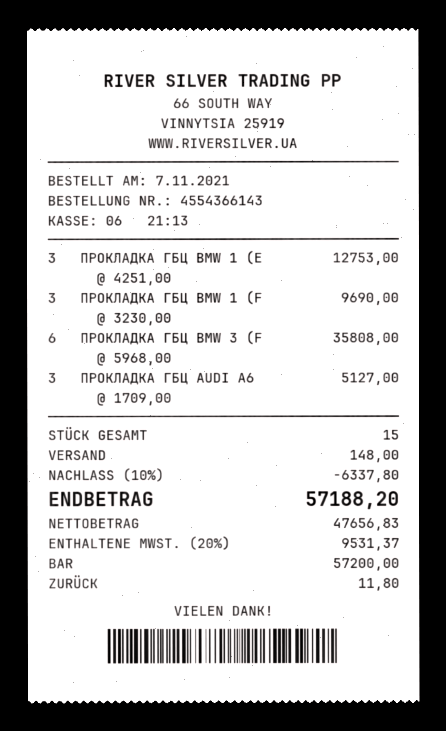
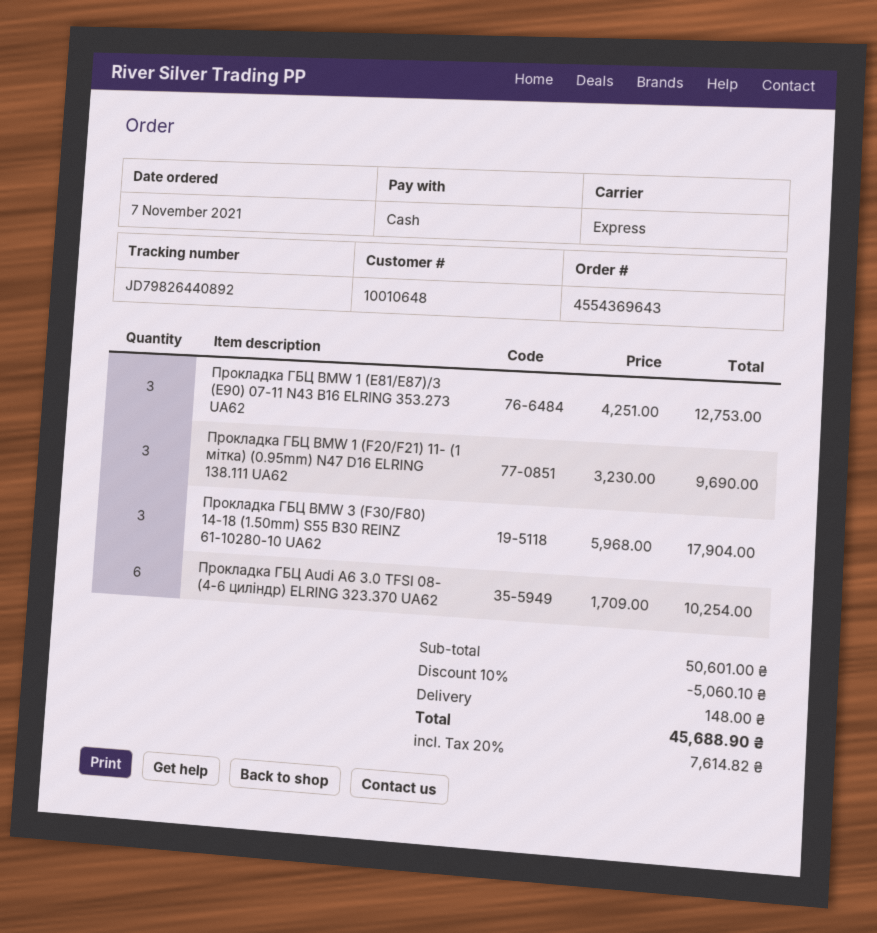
order number: 4554366143 -> 4554369643
ПРОКЛАДКА ГБЦ BMW 3 (F: 6 x 5968.00 = 35808.00 -> 3 x 5968.00 = 17904.00
ПРОКЛАДКА ГБЦ AUDI A6: 3 x 1709.00 = 5127.00 -> 6 x 1709.00 = 10254.00
discount: 10% = 6337.80 -> 10% = 5060.10
tax: 20% = 9531.37 -> 20% = 7614.82
total: 57188.20 -> 45688.90

